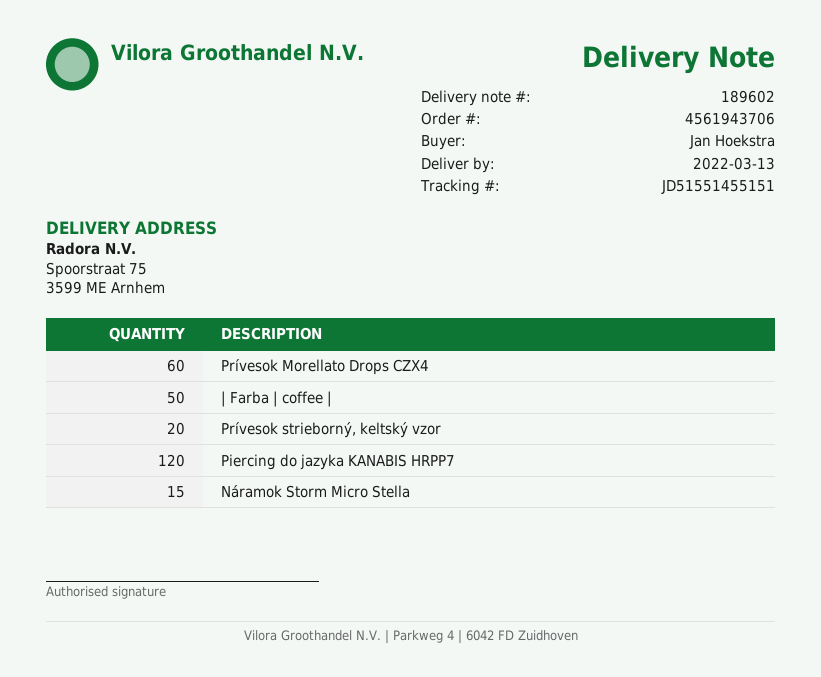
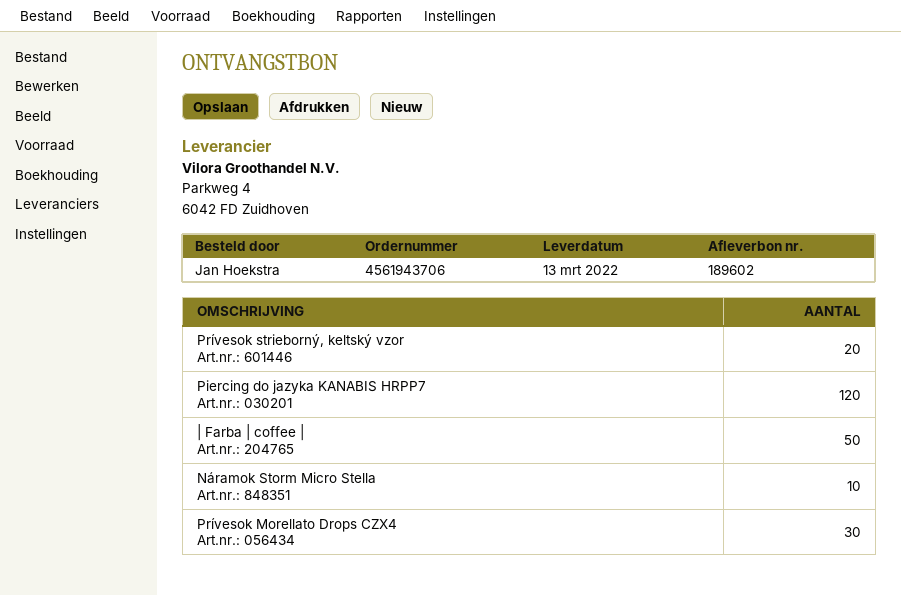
Prívesok Morellato Drops CZX4: 60 -> 30
Náramok Storm Micro Stella: 15 -> 10

